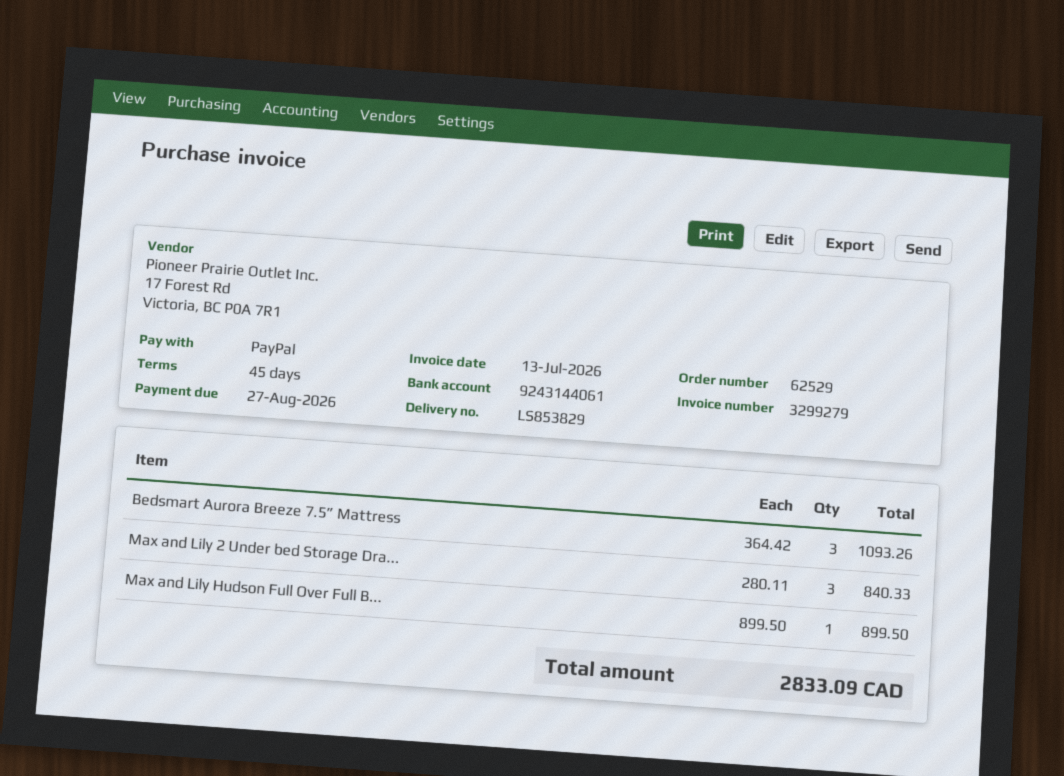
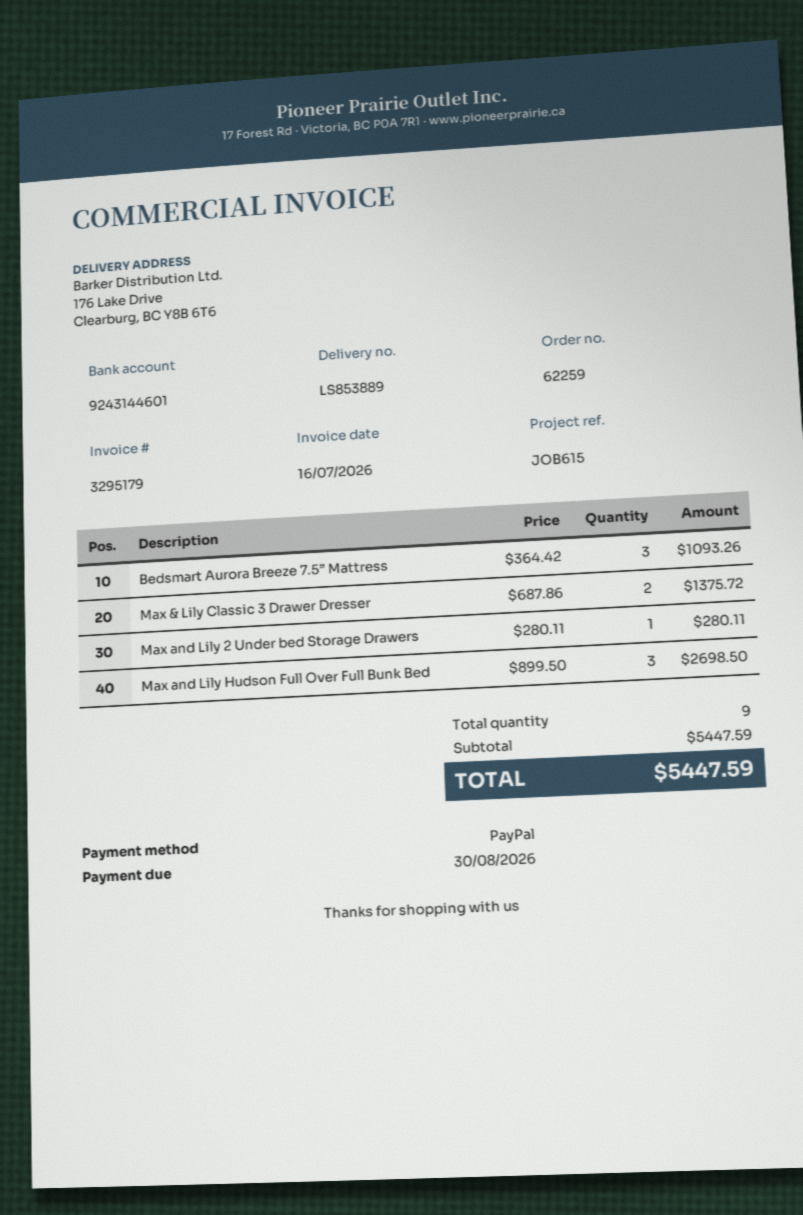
order number: 62529 -> 62259
delivery note number: LS853829 -> LS853889
invoice number: 3299279 -> 3295179
invoice date: 2026-07-13 -> 2026-07-16
due date: 2026-08-27 -> 2026-08-30
bank account: 9243144061 -> 9243144601
Max and Lily 2 Under bed Storage Dra...: 3 x 280.11 = 840.33 -> 1 x 280.11 = 280.11
Max and Lily Hudson Full Over Full B...: 1 x 899.50 = 899.50 -> 3 x 899.50 = 2698.50
Max & Lily Classic 3 Drawer Dresser: none -> 2 x 687.86 = 1375.72
total: 2833.09 -> 5447.59

